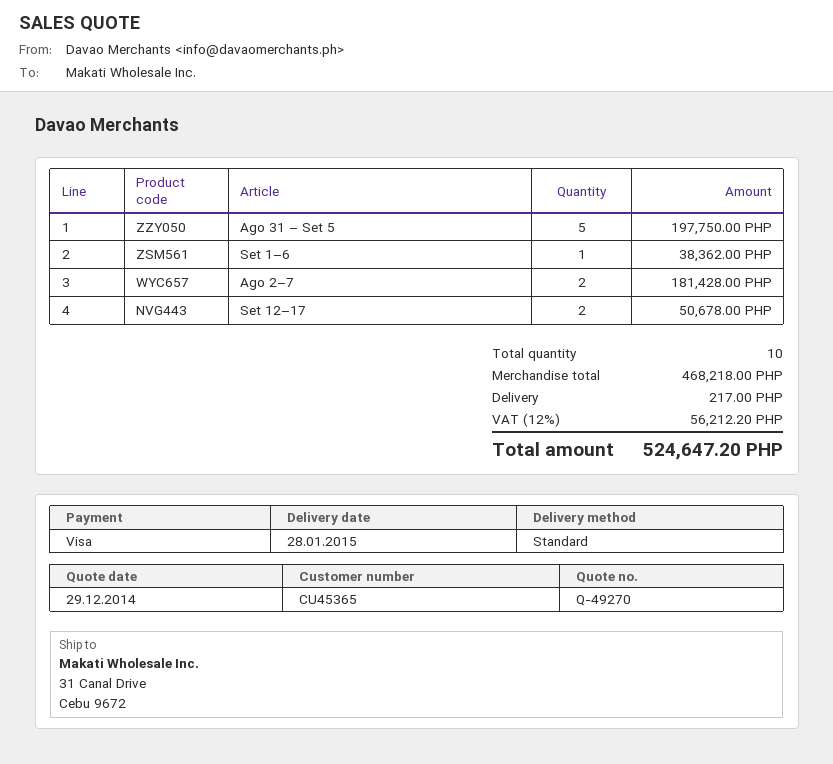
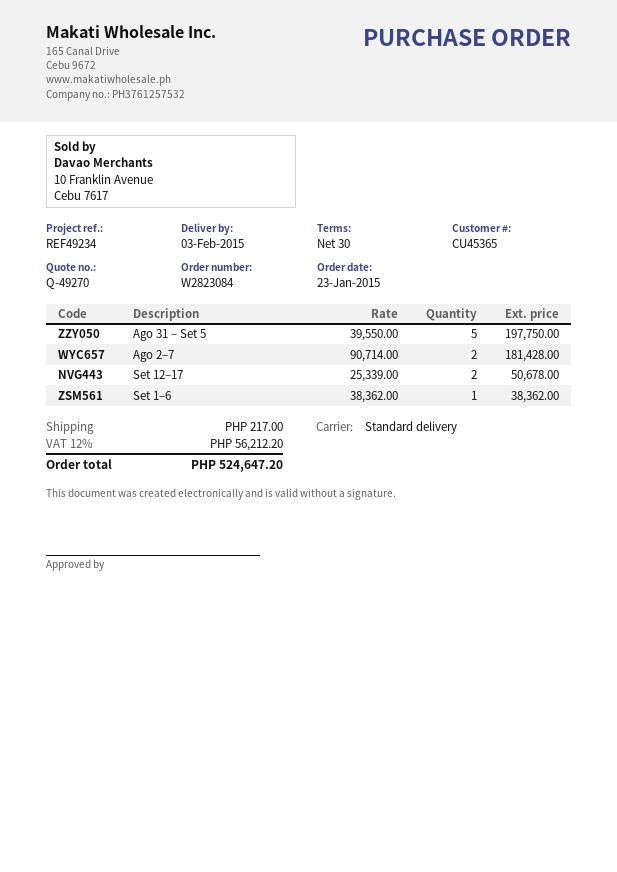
delivery date: 2015-01-28 -> 2015-02-03

